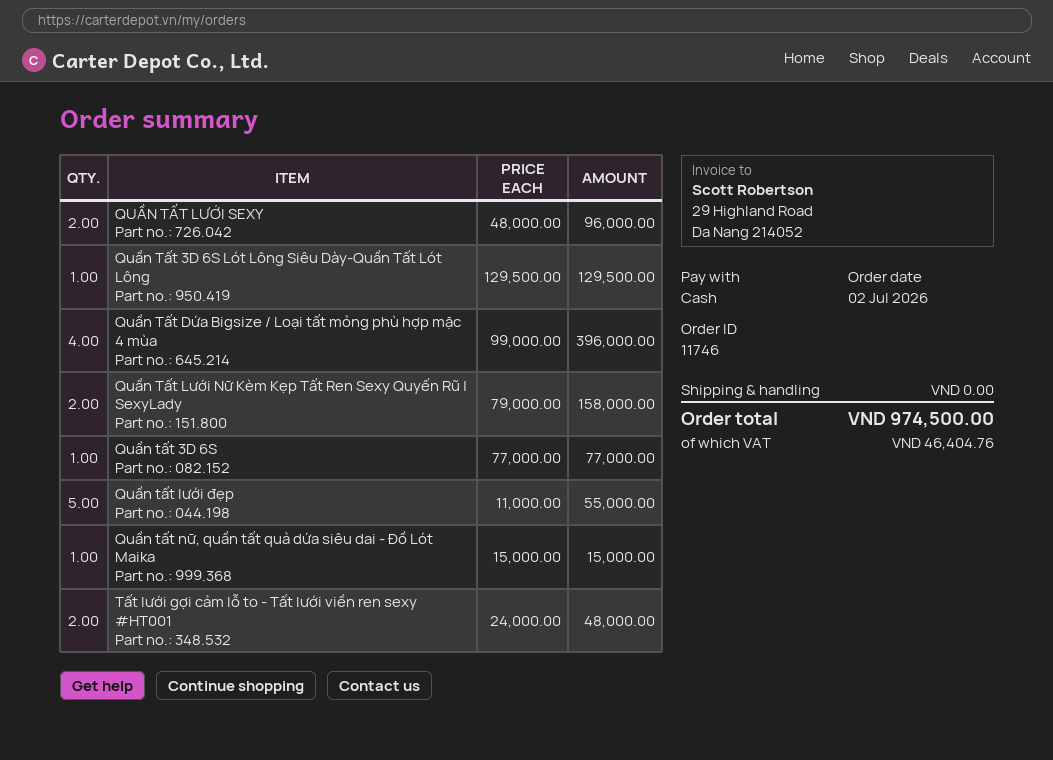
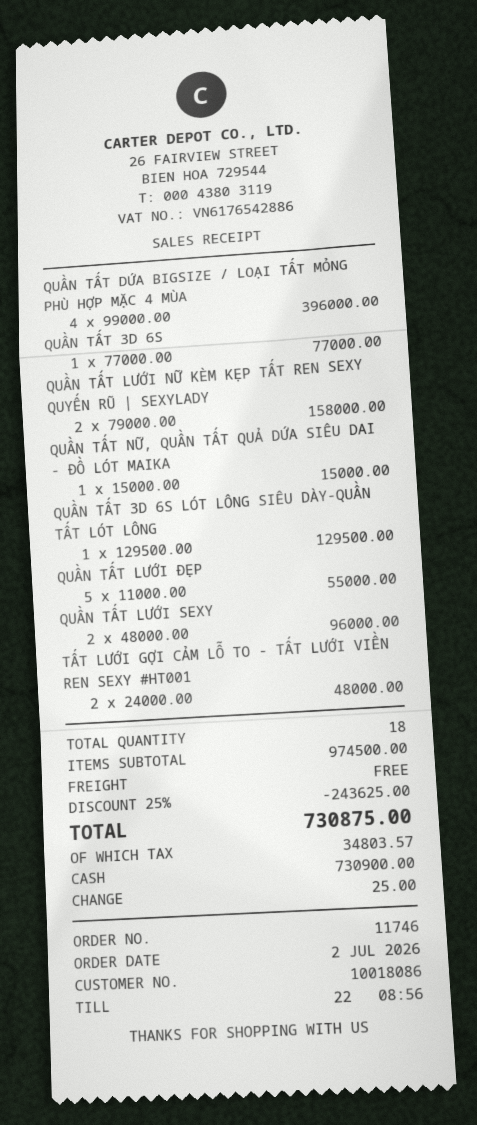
discount: none -> 25% = 243625.00
tax: 46404.76 -> 34803.57
total: 974500.00 -> 730875.00

